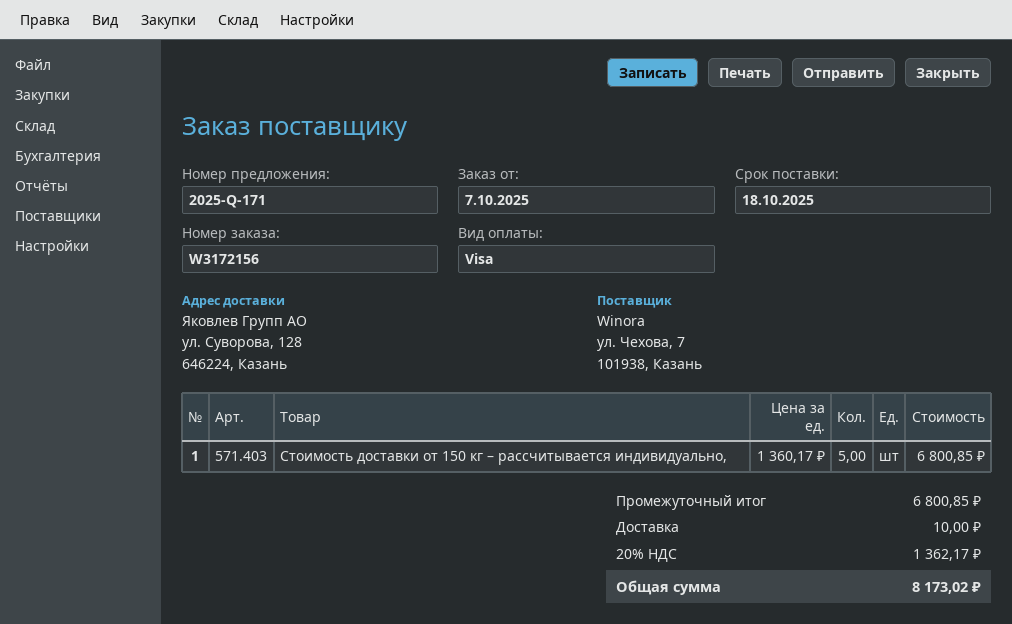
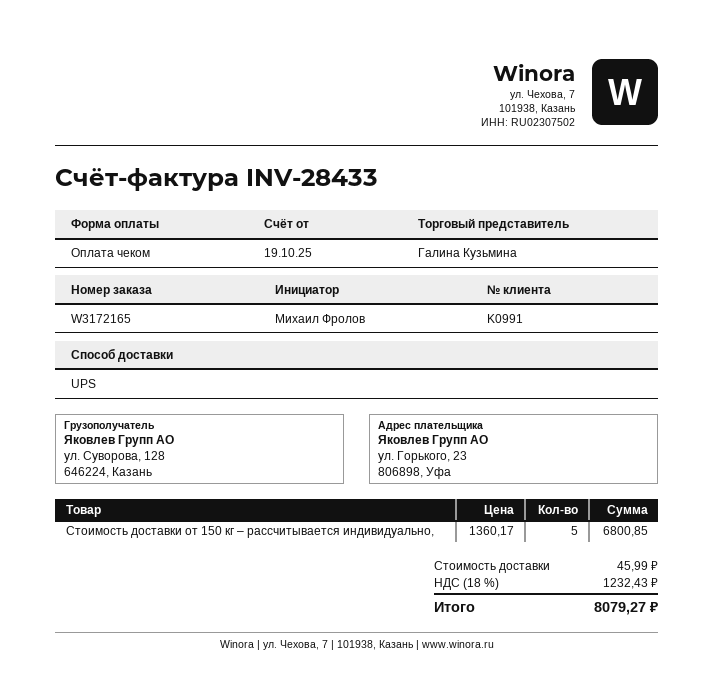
order number: W3172156 -> W3172165
payment method: Visa -> cheque
shipping: 10.00 -> 45.99
tax: 20% = 1362.17 -> 18% = 1232.43
total: 8173.02 -> 8079.27

